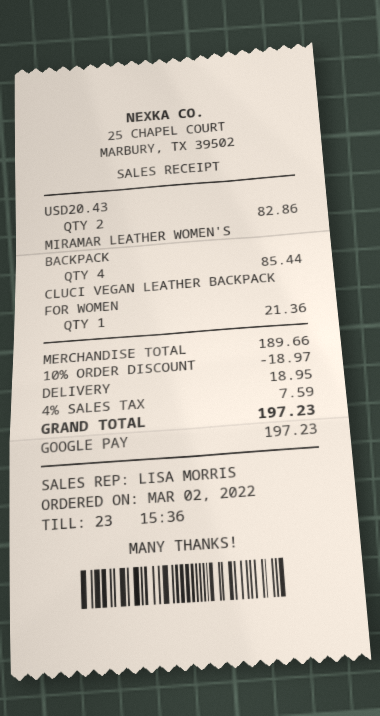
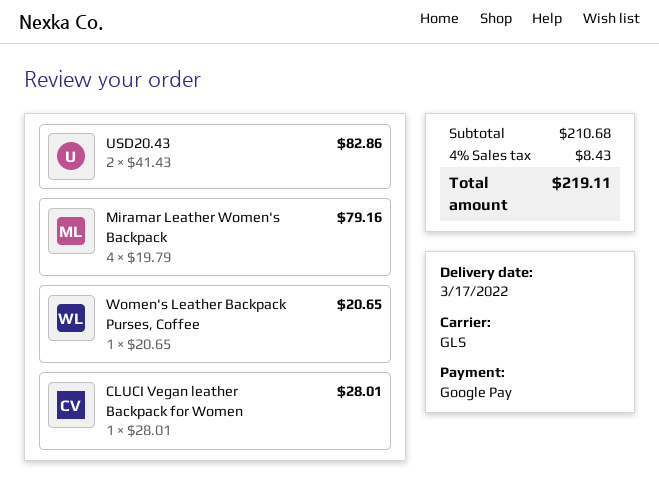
MIRAMAR LEATHER WOMEN'S BACKPACK: 4 for 85.44 -> 4 for 79.16
CLUCI VEGAN LEATHER BACKPACK FOR WOMEN: 1 for 21.36 -> 1 for 28.01
Women's Leather Backpack Purses, Coffee: none -> 1 for 20.65
subtotal: 189.66 -> 210.68
discount: 10% = 18.97 -> none
shipping: 18.95 -> none
tax: 4% = 7.59 -> 4% = 8.43
total: 197.23 -> 219.11

